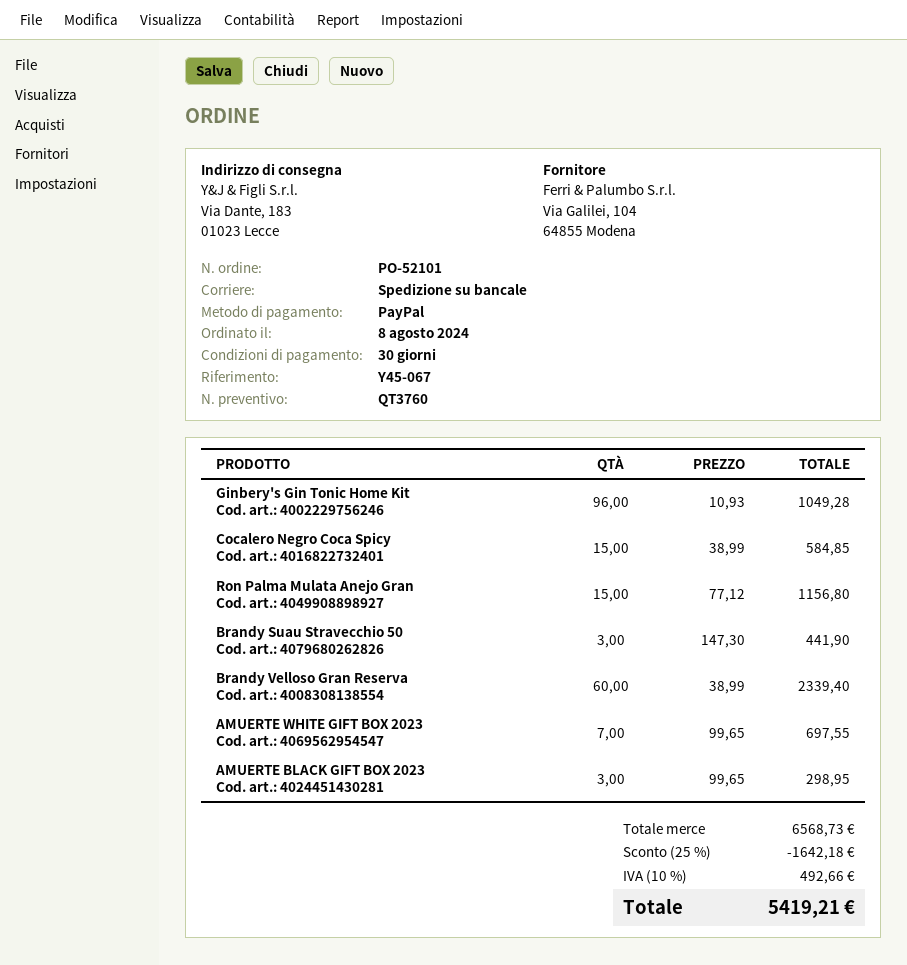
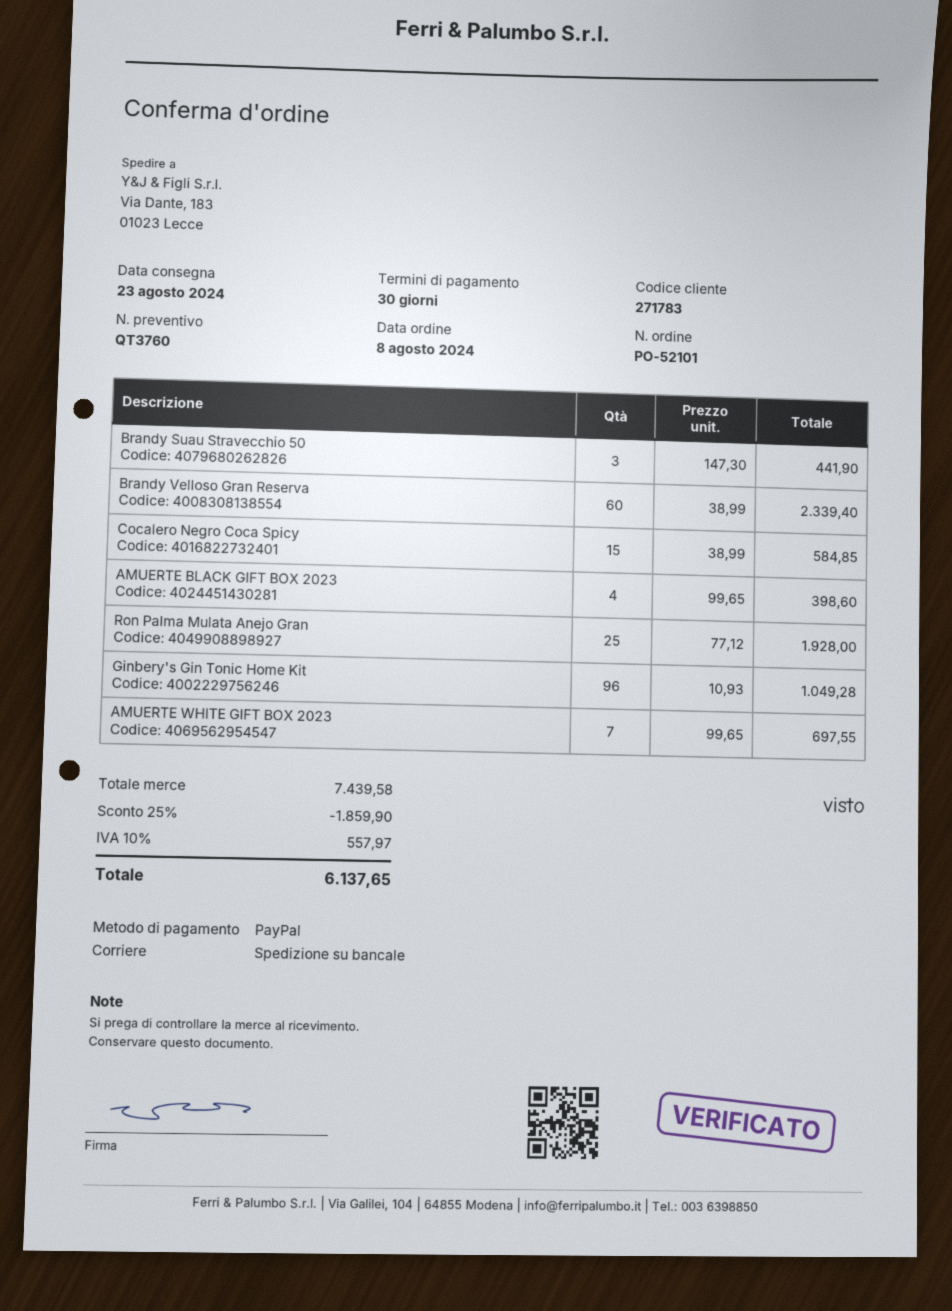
Ron Palma Mulata Anejo Gran: 15 x 77.12 = 1156.80 -> 25 x 77.12 = 1928.00
AMUERTE BLACK GIFT BOX 2023: 3 x 99.65 = 298.95 -> 4 x 99.65 = 398.60
subtotal: 6568.73 -> 7439.58
discount: 25% = 1642.18 -> 25% = 1859.90
tax: 10% = 492.66 -> 10% = 557.97
total: 5419.21 -> 6137.65

